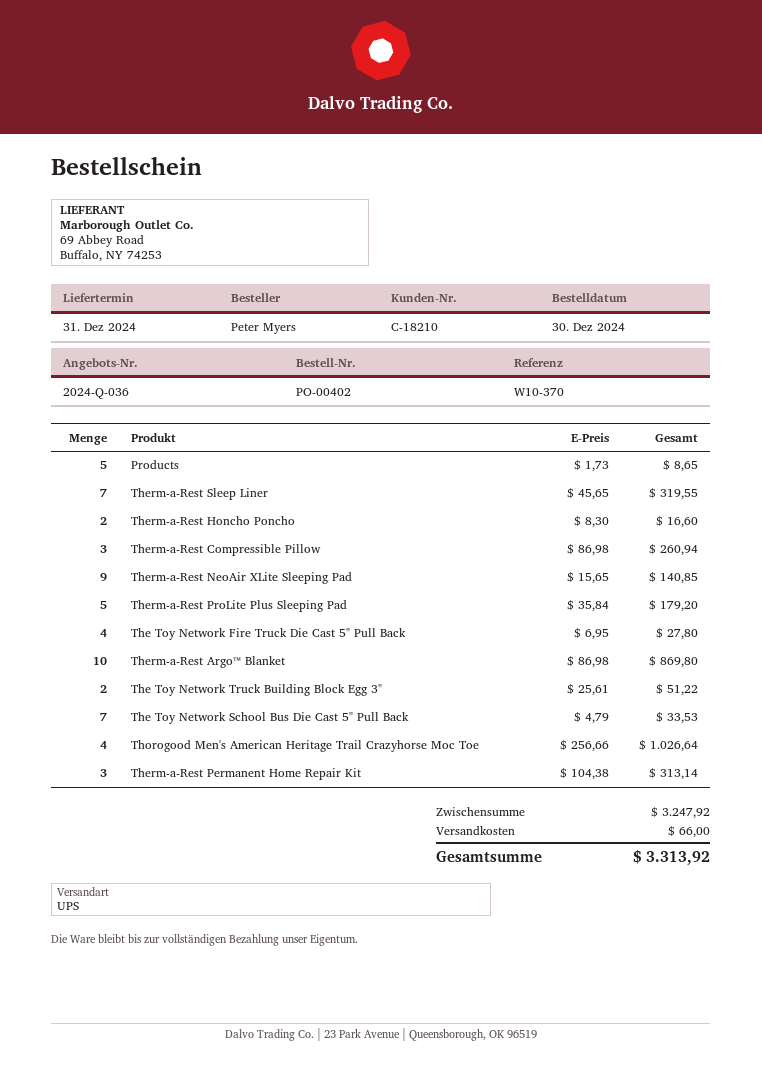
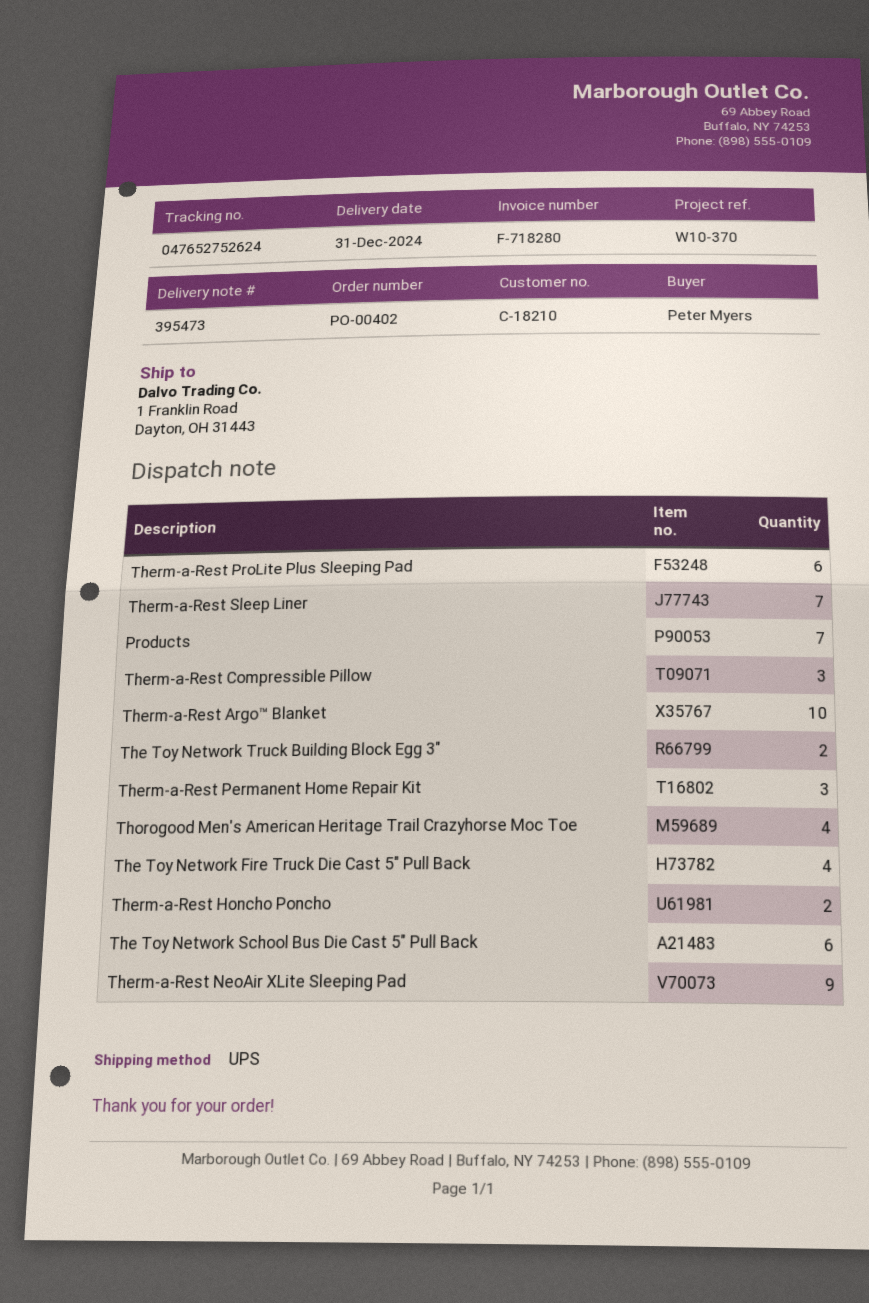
Products: 5 -> 7
Therm-a-Rest ProLite Plus Sleeping Pad: 5 -> 6
The Toy Network School Bus Die Cast 5" Pull Back: 7 -> 6

